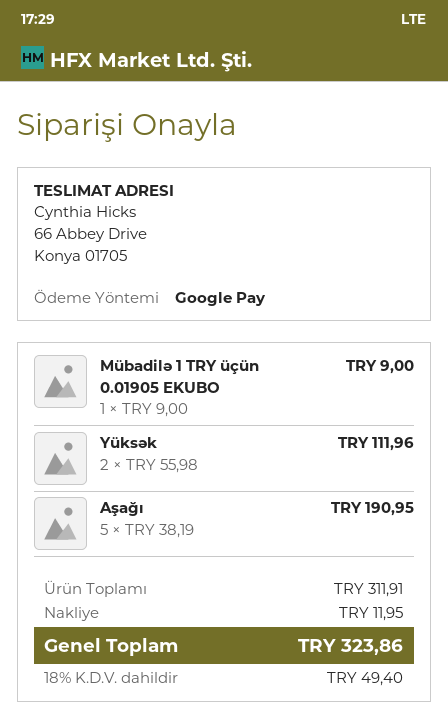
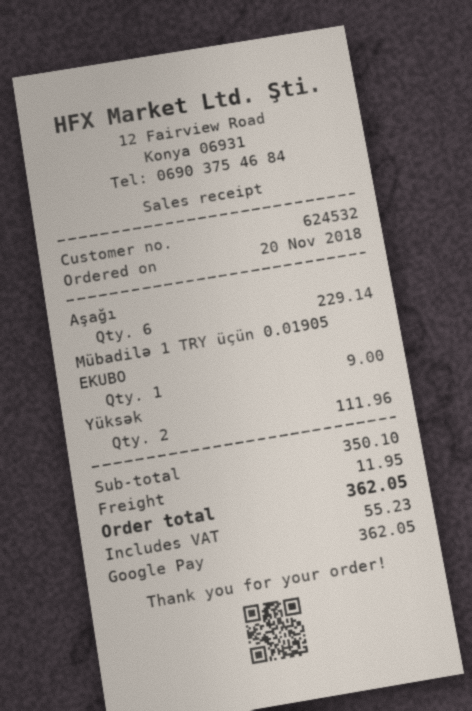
Aşağı: 5 for 190.95 -> 6 for 229.14
subtotal: 311.91 -> 350.10
tax: 49.40 -> 55.23
total: 323.86 -> 362.05

